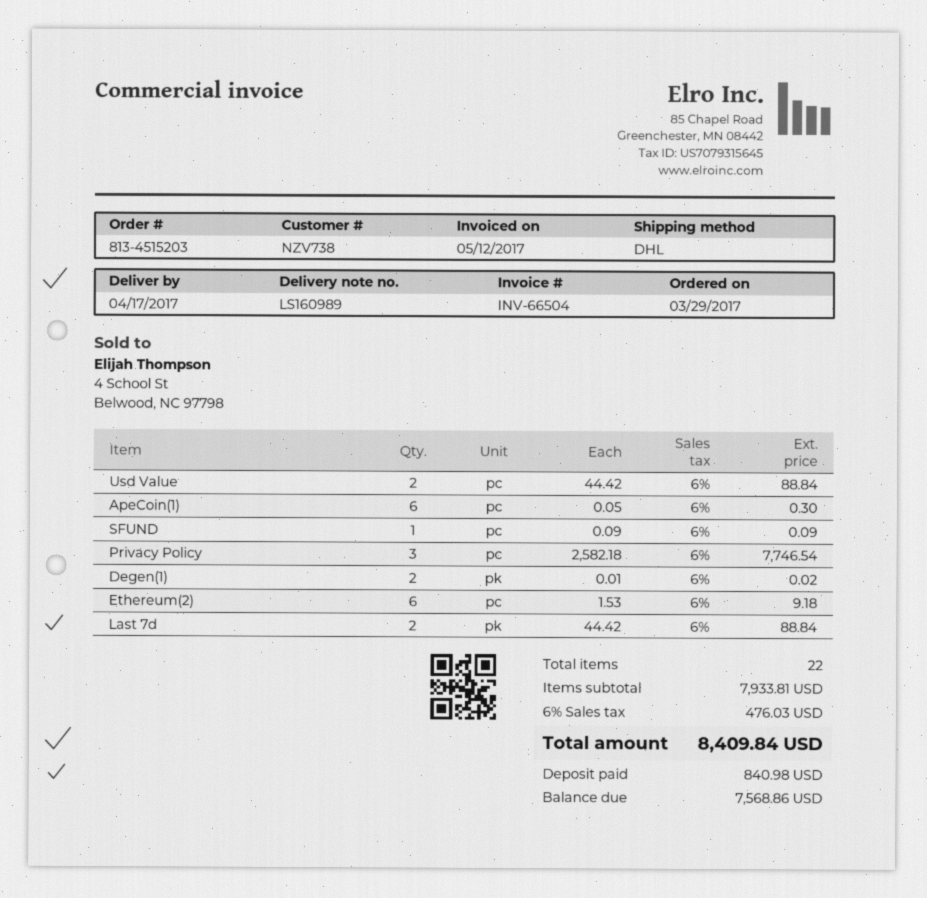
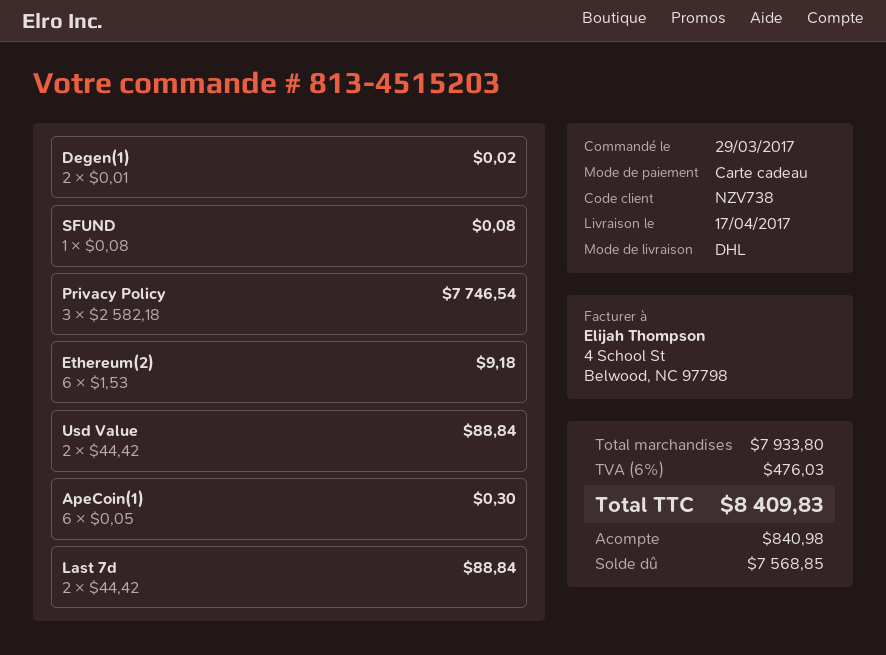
SFUND: 1 x 0.09 = 0.09 -> 1 x 0.08 = 0.08
subtotal: 7933.81 -> 7933.80
total: 8409.84 -> 8409.83
balance: 7568.86 -> 7568.85

